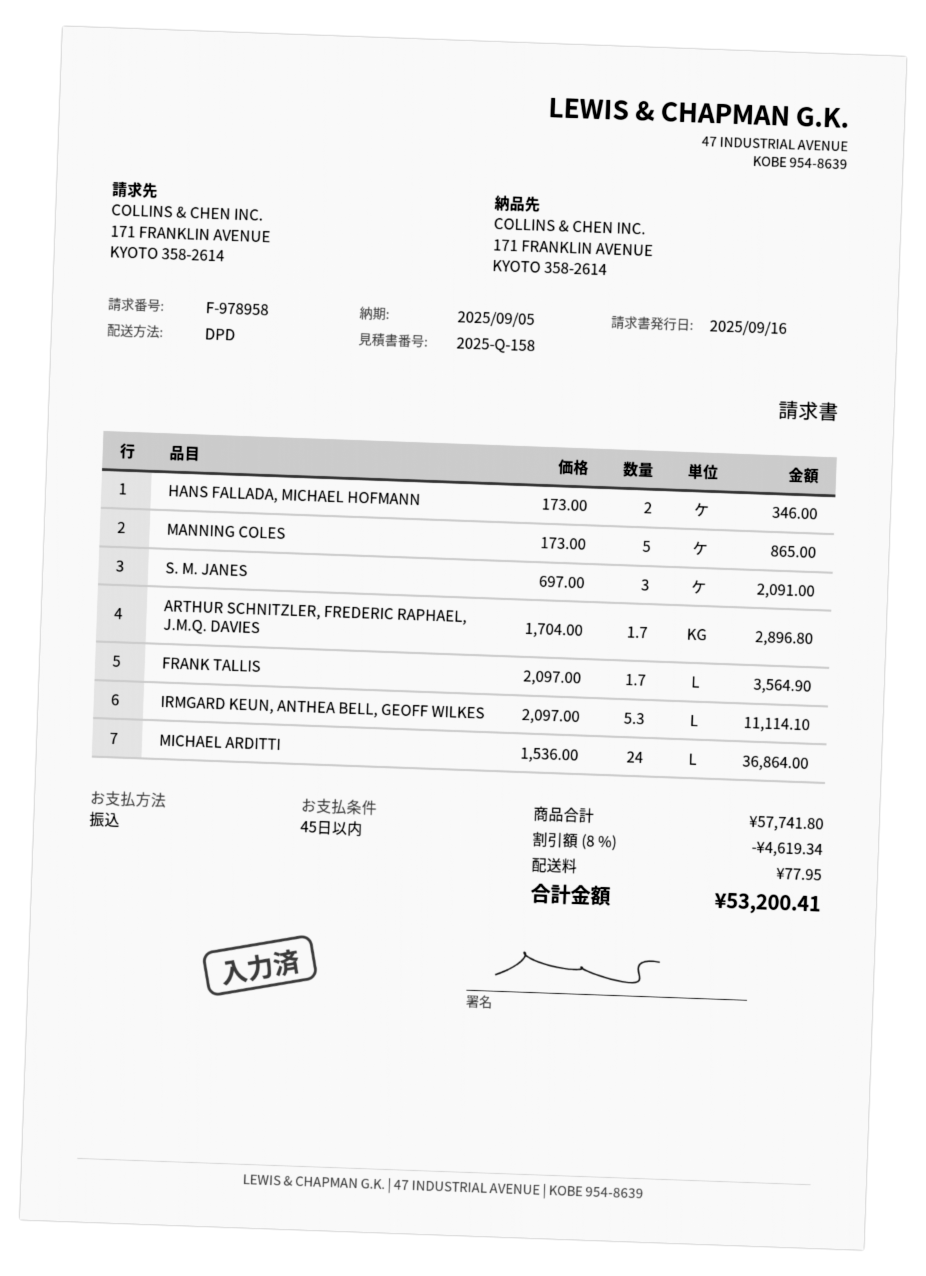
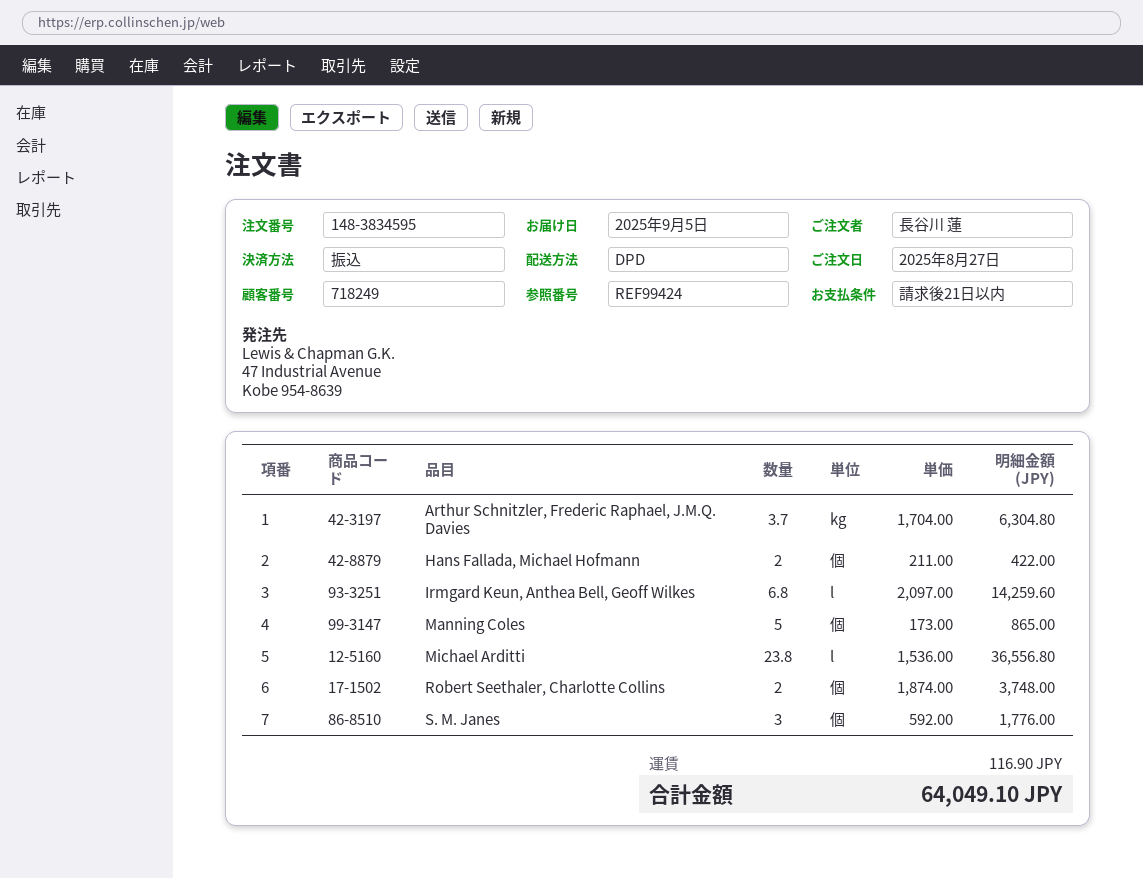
payment terms: 45 days -> 21 days
HANS FALLADA, MICHAEL HOFMANN: 2 x 173.00 = 346.00 -> 2 x 211.00 = 422.00
S. M. JANES: 3 x 697.00 = 2091.00 -> 3 x 592.00 = 1776.00
ARTHUR SCHNITZLER, FREDERIC RAPHAEL, J.M.Q. DAVIES: 1.7 x 1704.00 = 2896.80 -> 3.7 x 1704.00 = 6304.80
FRANK TALLIS: 1.7 x 2097.00 = 3564.90 -> none
IRMGARD KEUN, ANTHEA BELL, GEOFF WILKES: 5.3 x 2097.00 = 11114.10 -> 6.8 x 2097.00 = 14259.60
MICHAEL ARDITTI: 24 x 1536.00 = 36864.00 -> 23.8 x 1536.00 = 36556.80
Robert Seethaler, Charlotte Collins: none -> 2 x 1874.00 = 3748.00
discount: 8% = 4619.34 -> none
shipping: 77.95 -> 116.90
total: 53200.41 -> 64049.10

